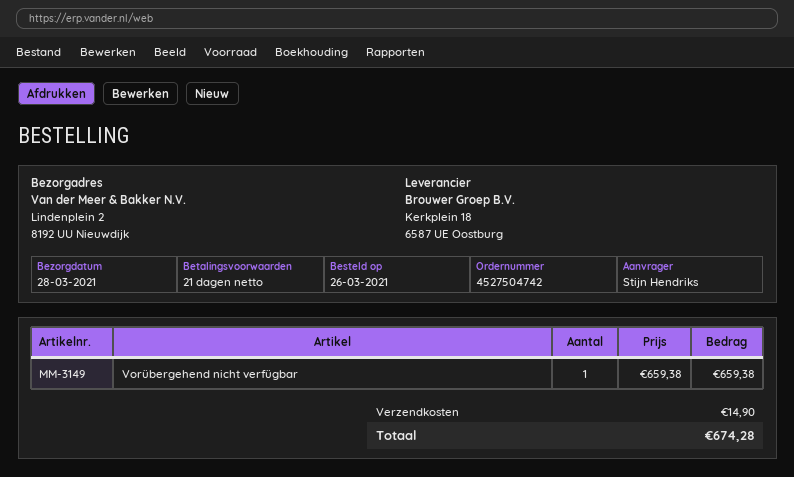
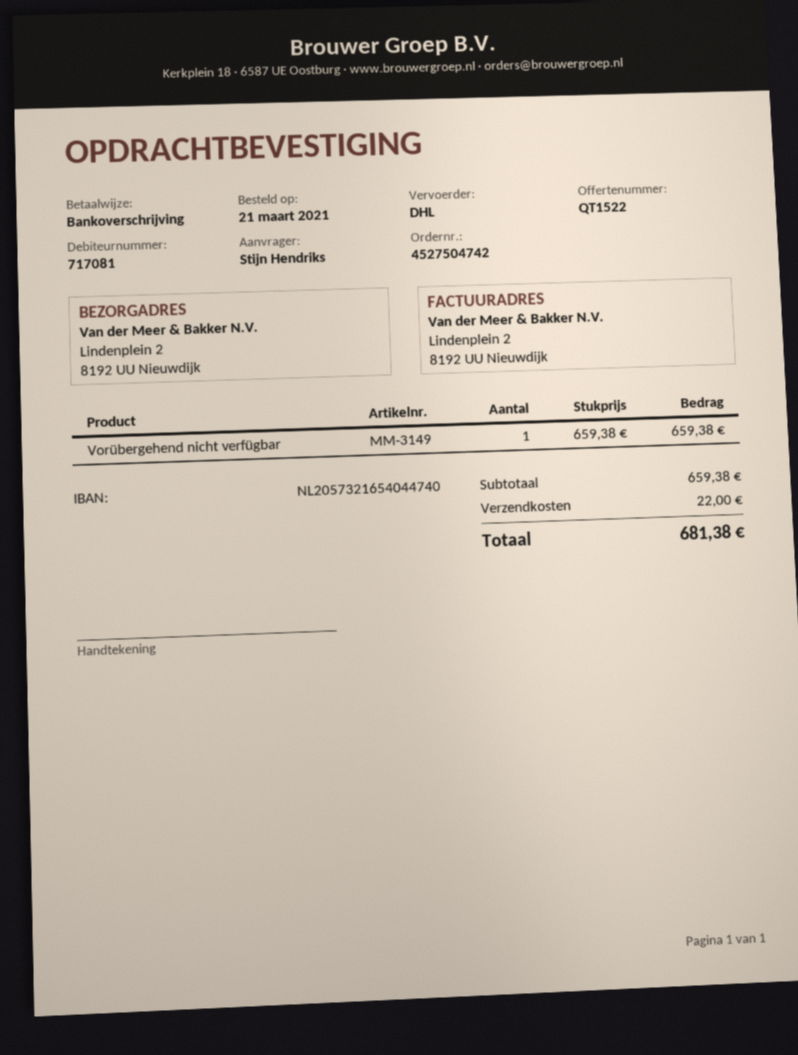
order date: 2021-03-26 -> 2021-03-21
shipping: 14.90 -> 22.00
total: 674.28 -> 681.38

